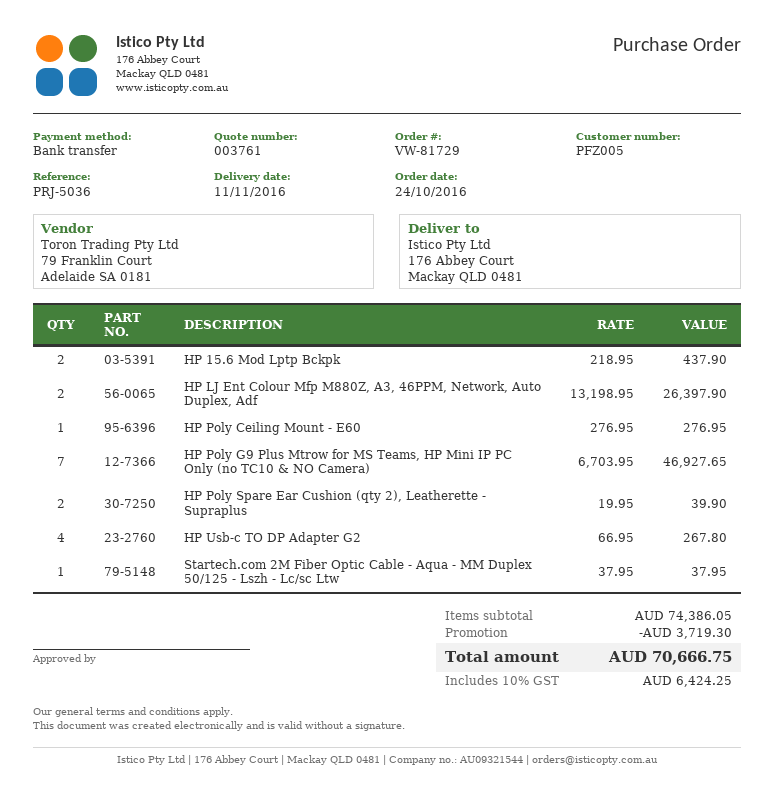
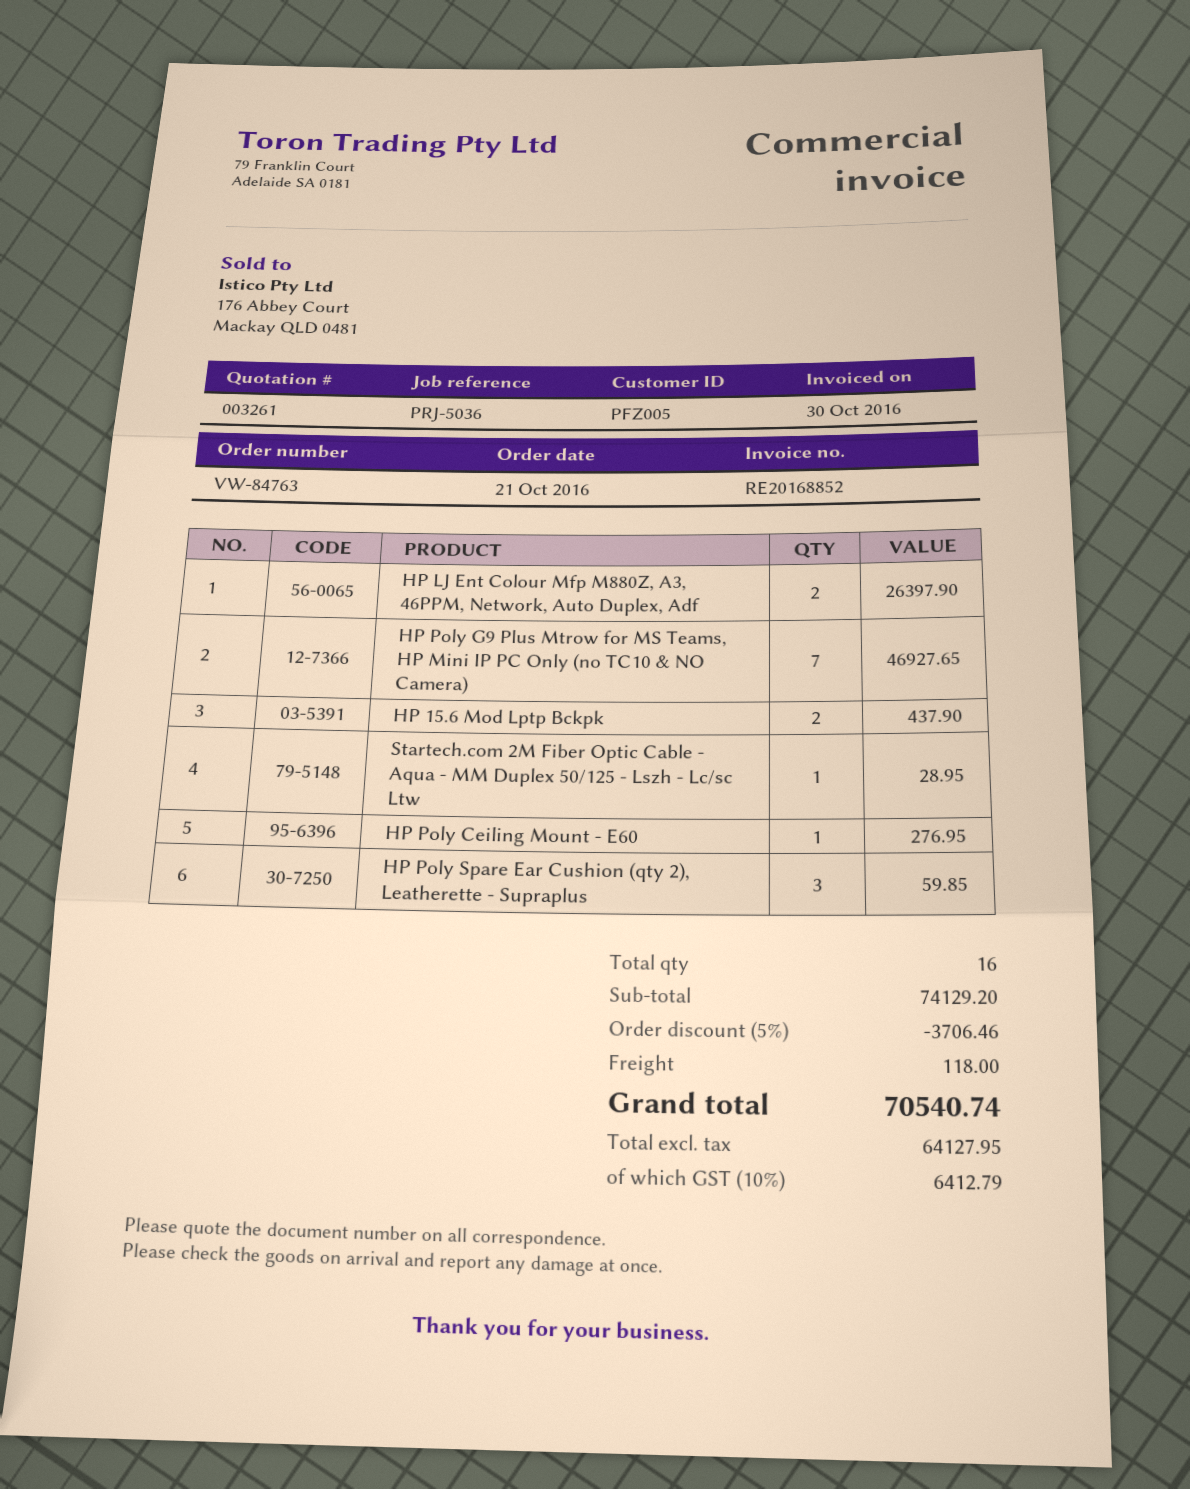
quote number: 003761 -> 003261
order number: VW-81729 -> VW-84763
order date: 2016-10-24 -> 2016-10-21
HP Poly Spare Ear Cushion (qty 2), Leatherette - Supraplus: 2 for 39.90 -> 3 for 59.85
HP Usb-c TO DP Adapter G2: 4 for 267.80 -> none
Startech.com 2M Fiber Optic Cable - Aqua - MM Duplex 50/125 - Lszh - Lc/sc Ltw: 1 for 37.95 -> 1 for 28.95
subtotal: 74386.05 -> 74129.20
discount: 3719.30 -> 3706.46
shipping: none -> 118.00
tax: 10% = 6424.25 -> 10% = 6412.79
total: 70666.75 -> 70540.74

